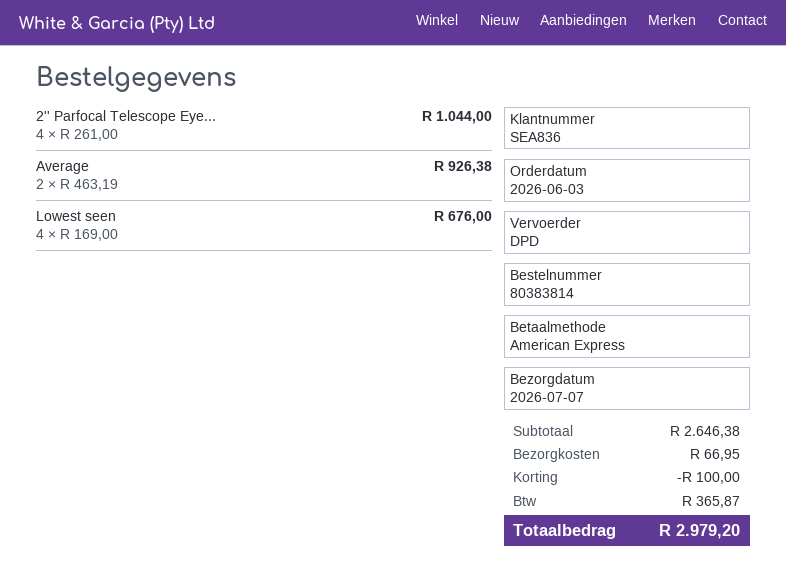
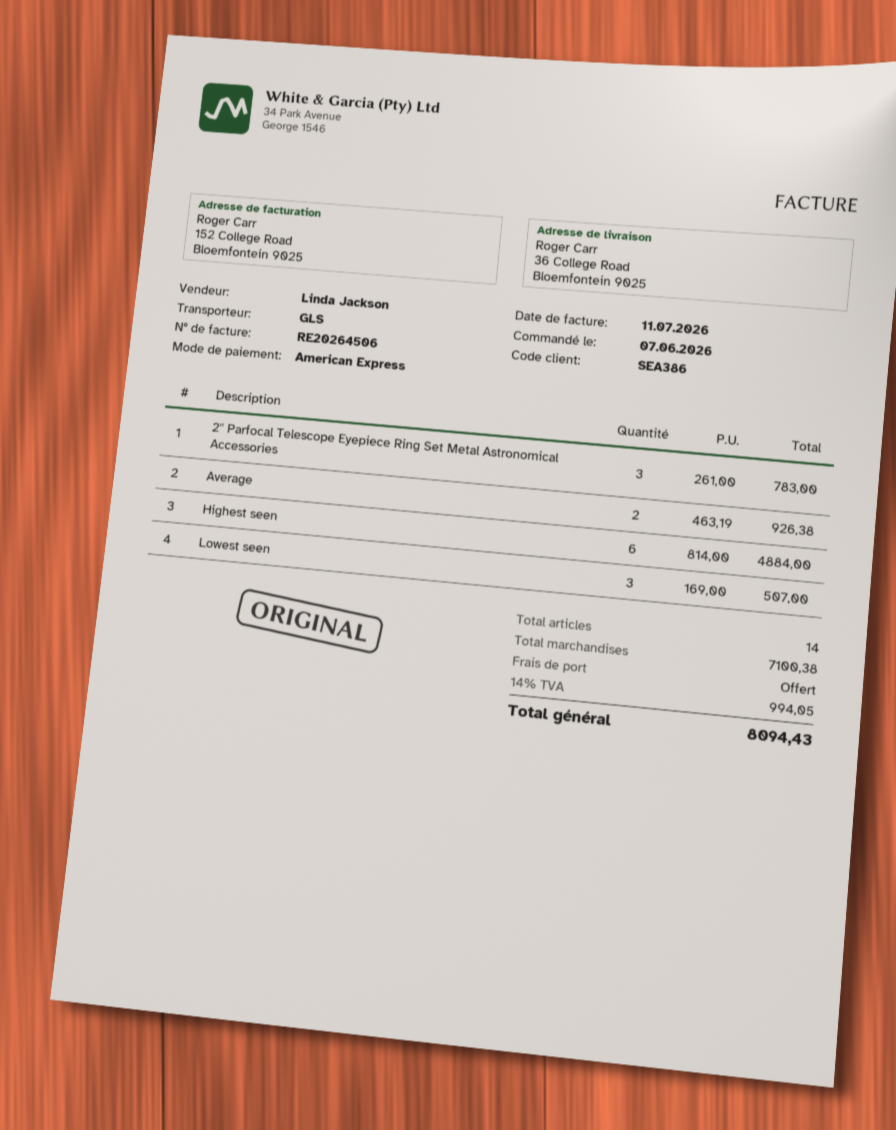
order date: 2026-06-03 -> 2026-06-07
customer number: SEA836 -> SEA386
shipping method: DPD -> GLS
2'' Parfocal Telescope Eye...: 4 x 261.00 = 1044.00 -> 3 x 261.00 = 783.00
Lowest seen: 4 x 169.00 = 676.00 -> 3 x 169.00 = 507.00
Highest seen: none -> 6 x 814.00 = 4884.00
subtotal: 2646.38 -> 7100.38
discount: 100.00 -> none
shipping: 66.95 -> 0.00
tax: 365.87 -> 994.05
total: 2979.20 -> 8094.43

